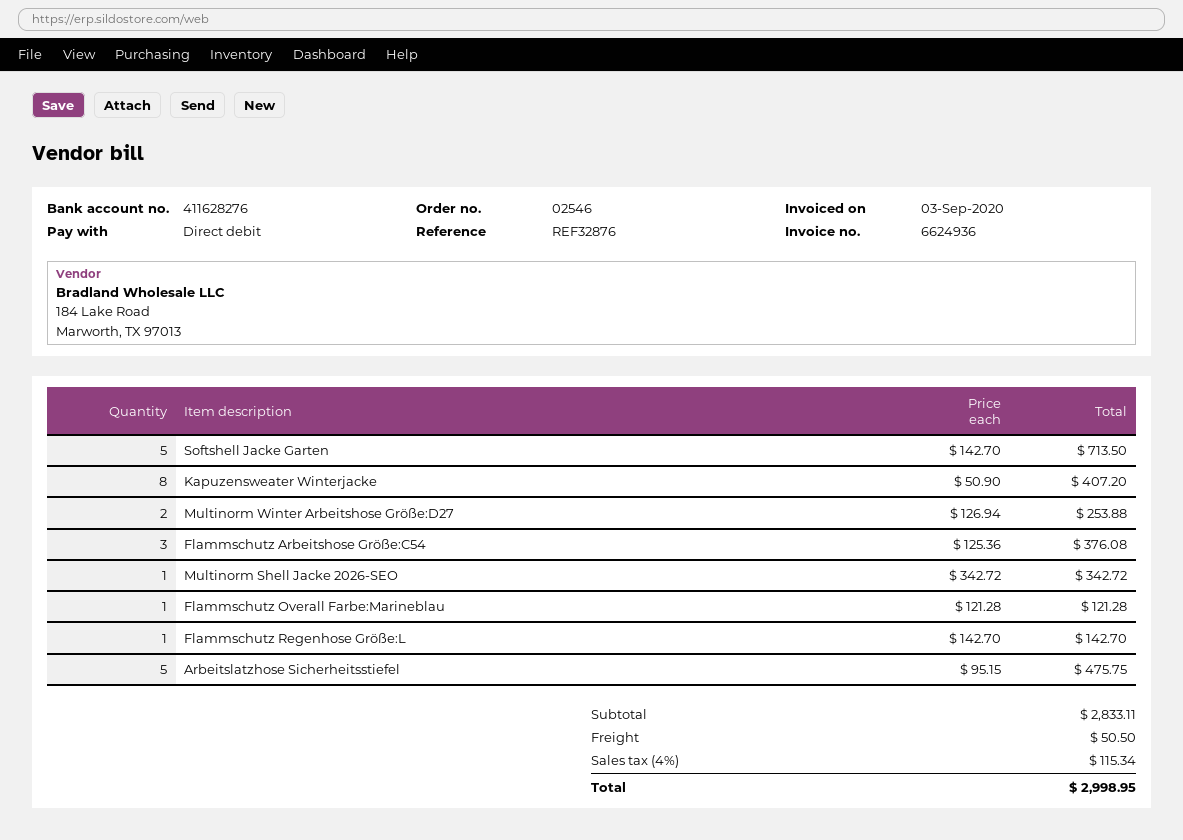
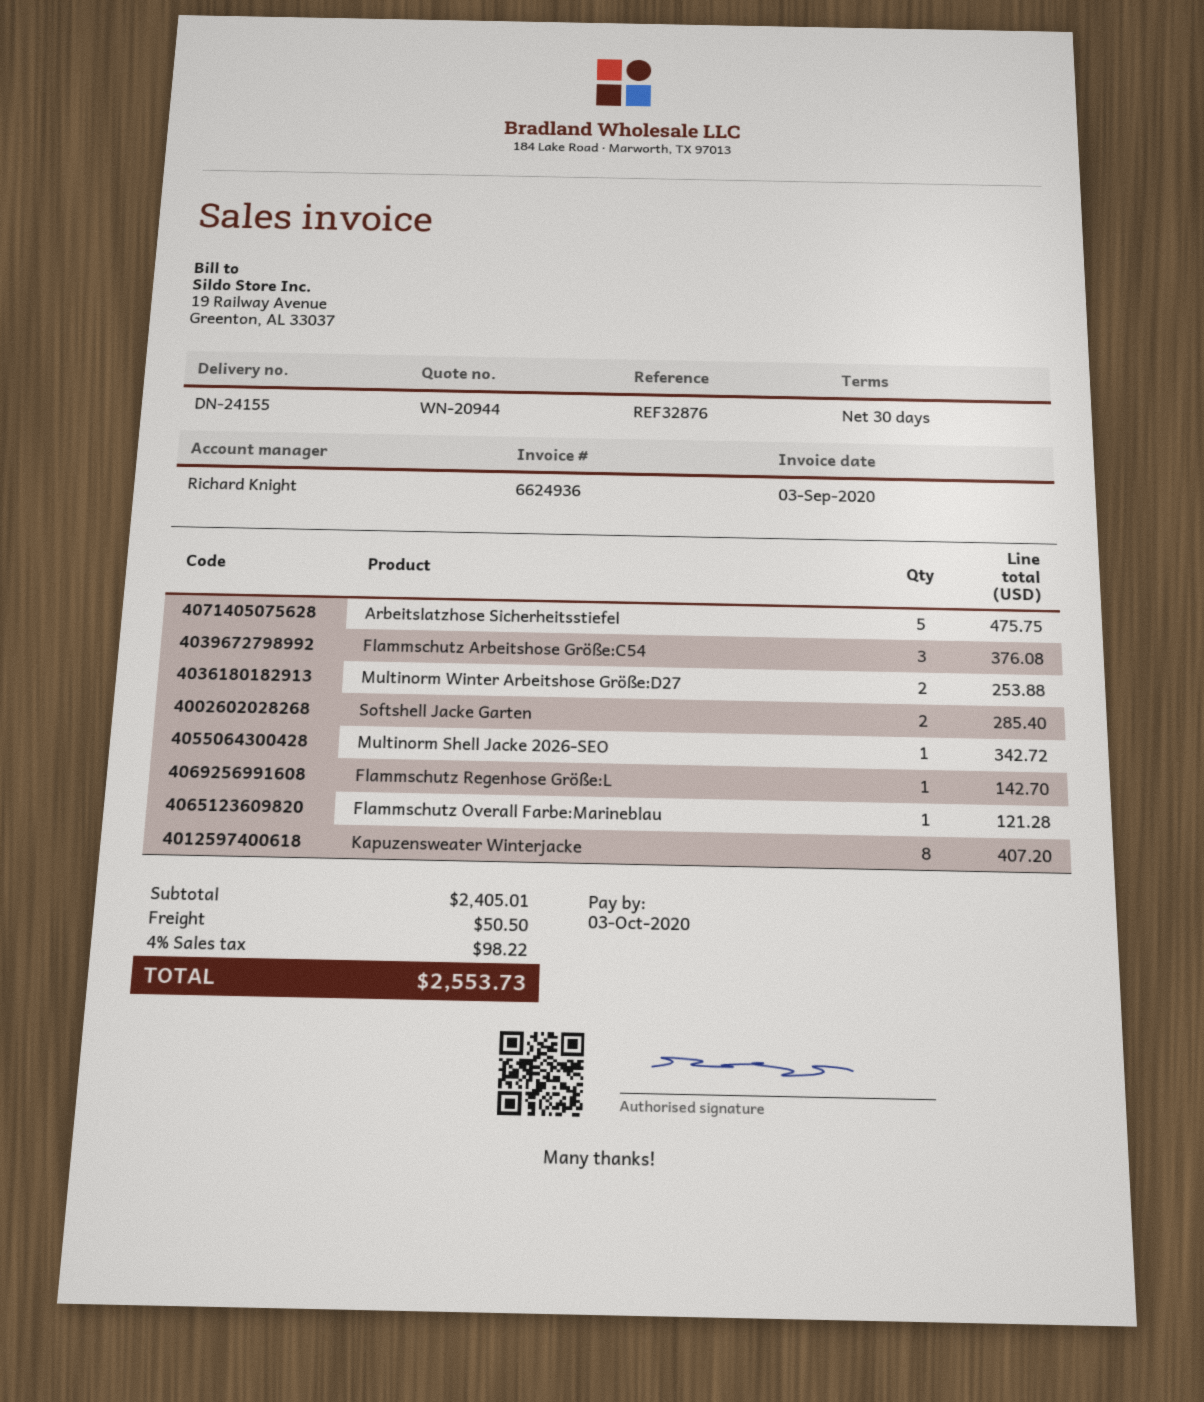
Softshell Jacke Garten: 5 for 713.50 -> 2 for 285.40
subtotal: 2833.11 -> 2405.01
tax: 4% = 115.34 -> 4% = 98.22
total: 2998.95 -> 2553.73

